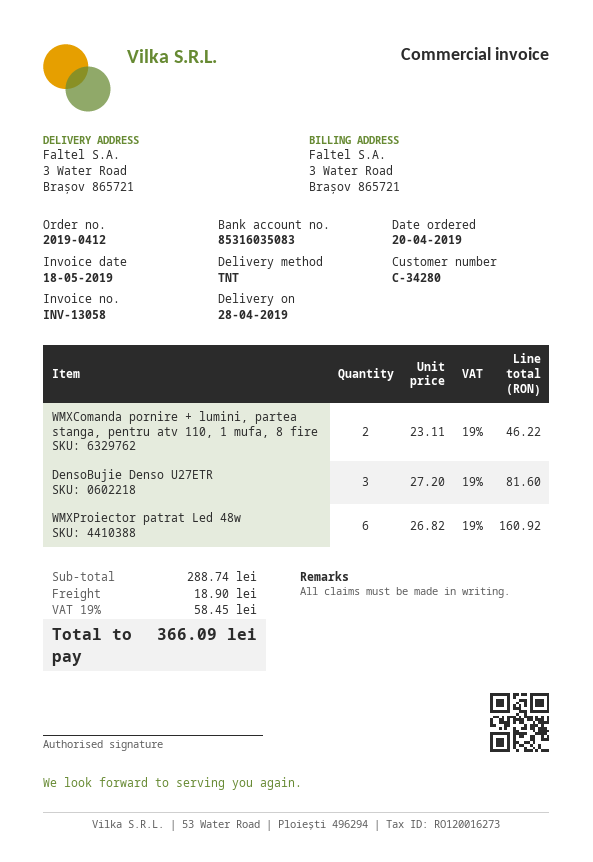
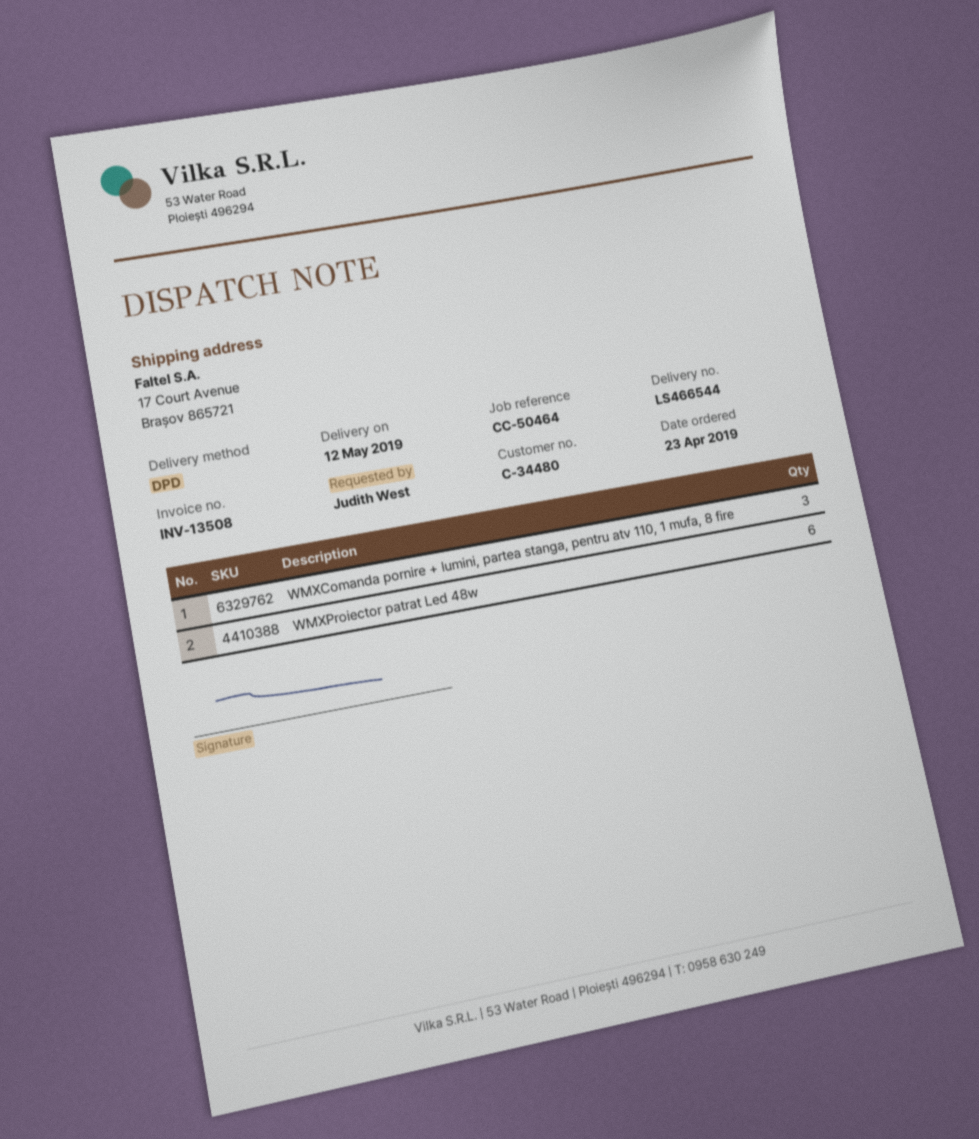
order date: 2019-04-20 -> 2019-04-23
delivery date: 2019-04-28 -> 2019-05-12
invoice number: INV-13058 -> INV-13508
customer number: C-34280 -> C-34480
shipping method: TNT -> DPD
ship to: 3 Water Road, Brașov 865721 -> 17 Court Avenue, Brașov 865721
WMXComanda pornire + lumini, partea stanga, pentru atv 110, 1 mufa, 8 fire: 2 -> 3
DensoBujie Denso U27ETR: 3 -> none

